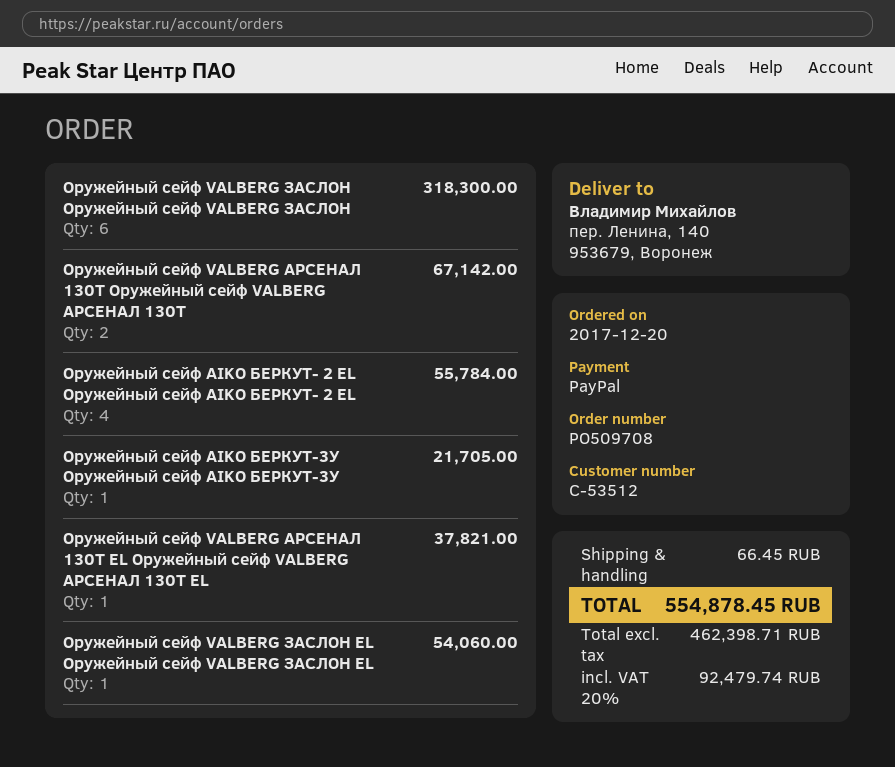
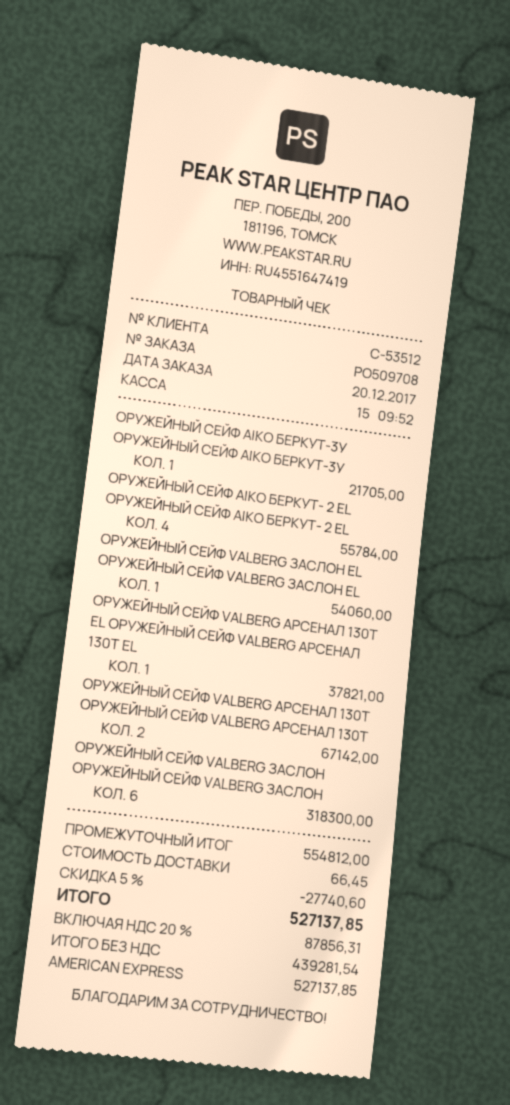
payment method: PayPal -> American Express
discount: none -> 5% = 27740.60
net: 462398.71 -> 439281.54
tax: 20% = 92479.74 -> 20% = 87856.31
total: 554878.45 -> 527137.85

